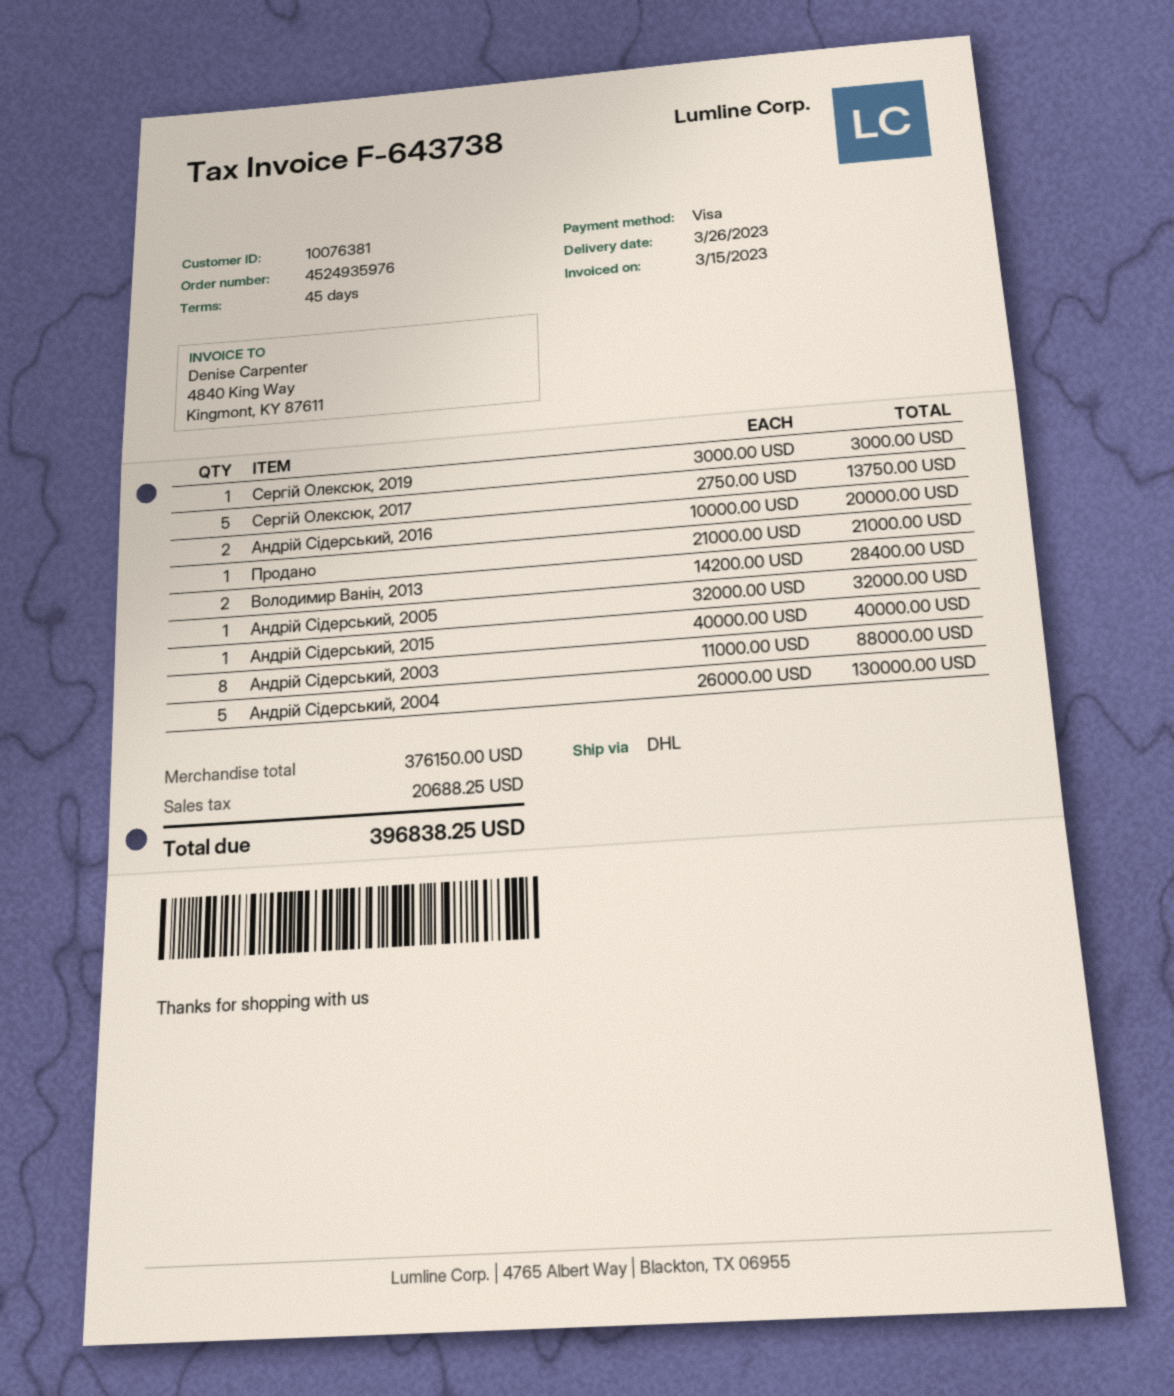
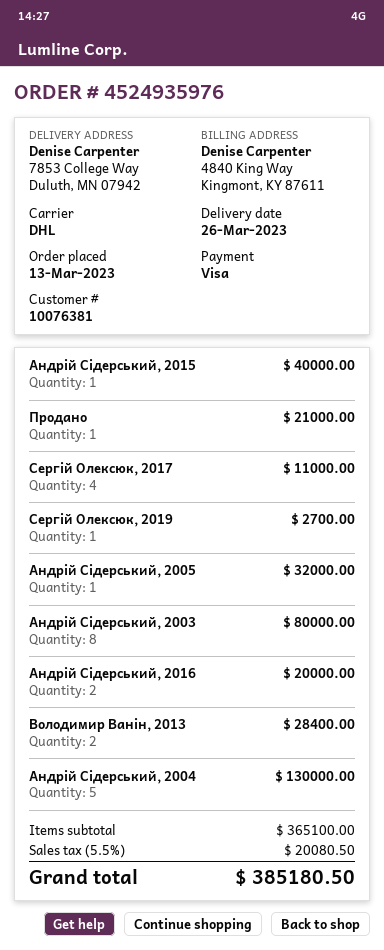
Сергій Олексюк, 2019: 1 for 3000.00 -> 1 for 2700.00
Сергій Олексюк, 2017: 5 for 13750.00 -> 4 for 11000.00
Андрій Сідерський, 2003: 8 for 88000.00 -> 8 for 80000.00
subtotal: 376150.00 -> 365100.00
tax: 20688.25 -> 20080.50
total: 396838.25 -> 385180.50

